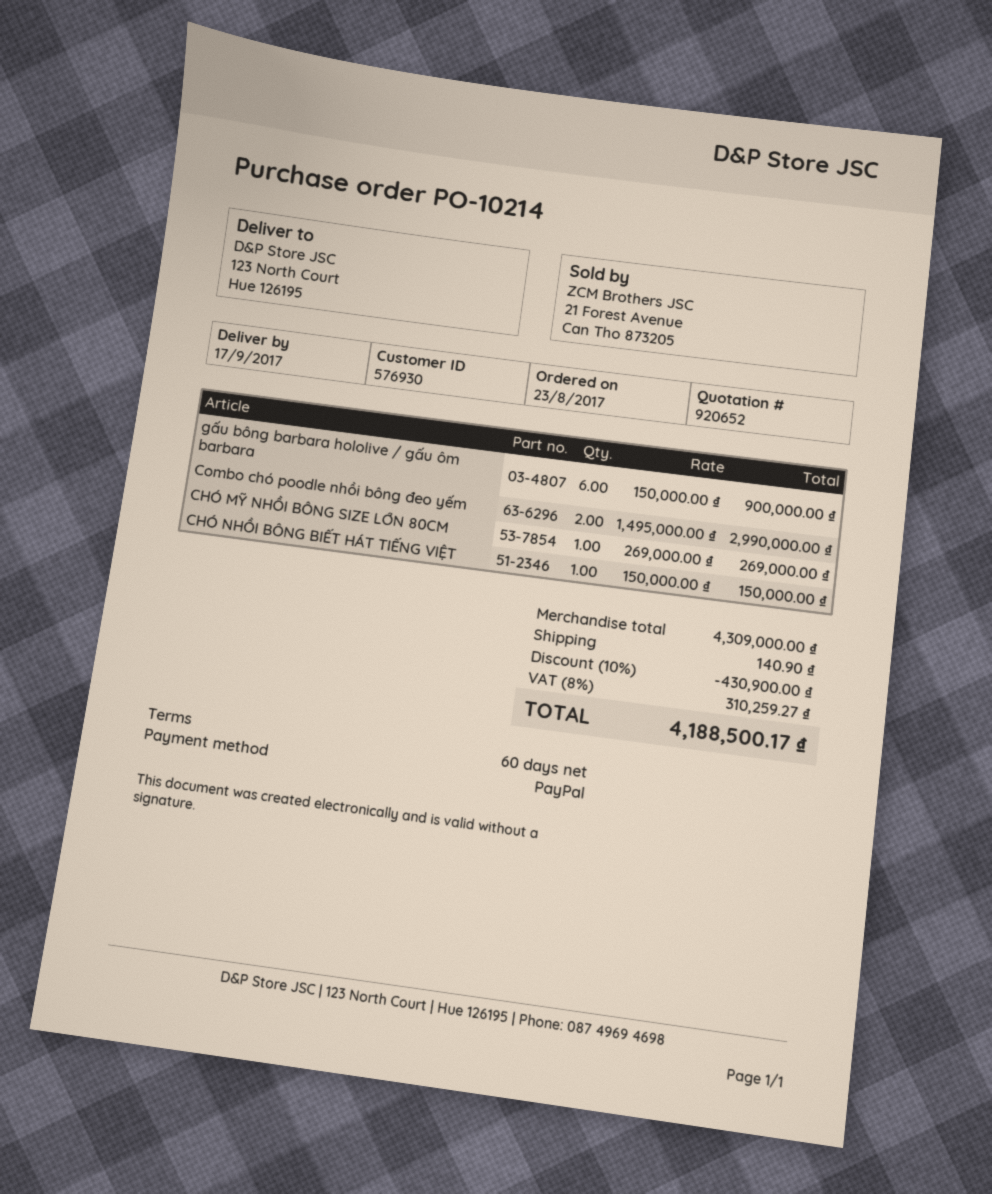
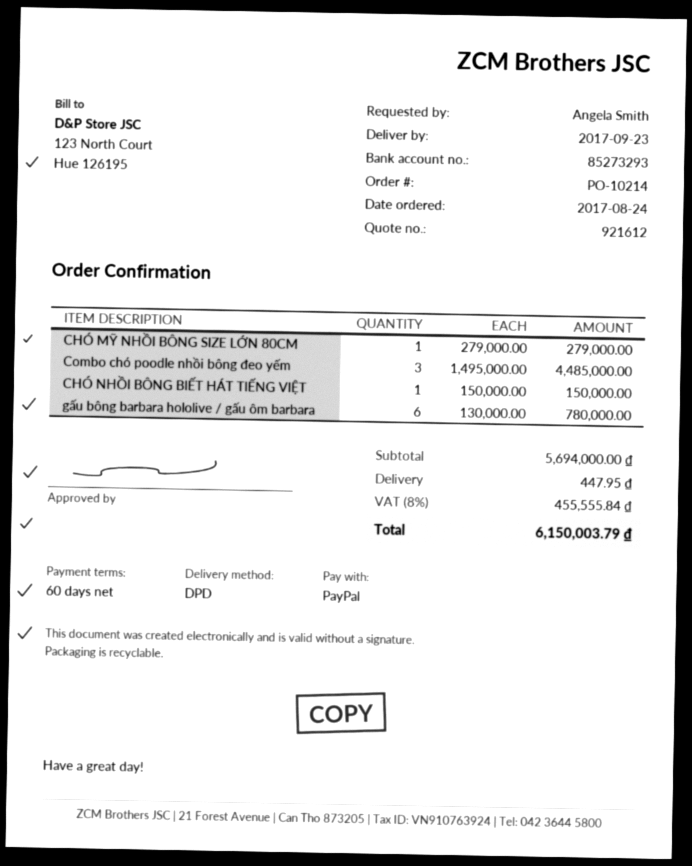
quote number: 920652 -> 921612
order date: 2017-08-23 -> 2017-08-24
delivery date: 2017-09-17 -> 2017-09-23
gấu bông barbara hololive / gấu ôm barbara: 6 x 150000.00 = 900000.00 -> 6 x 130000.00 = 780000.00
Combo chó poodle nhồi bông đeo yếm: 2 x 1495000.00 = 2990000.00 -> 3 x 1495000.00 = 4485000.00
CHÓ MỸ NHỒI BÔNG SIZE LỚN 80CM: 1 x 269000.00 = 269000.00 -> 1 x 279000.00 = 279000.00
subtotal: 4309000.00 -> 5694000.00
discount: 10% = 430900.00 -> none
shipping: 140.90 -> 447.95
tax: 8% = 310259.27 -> 8% = 455555.84
total: 4188500.17 -> 6150003.79

